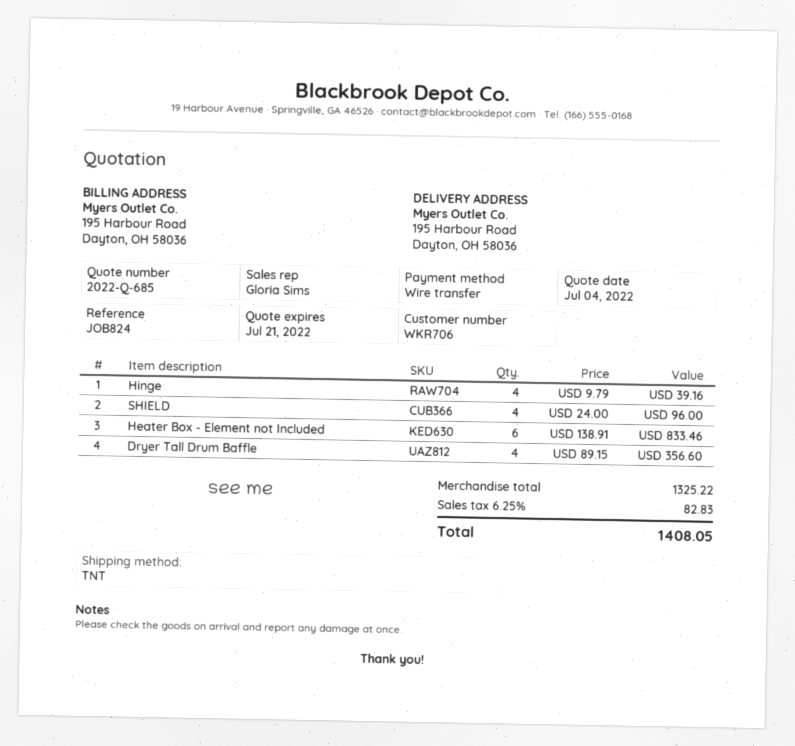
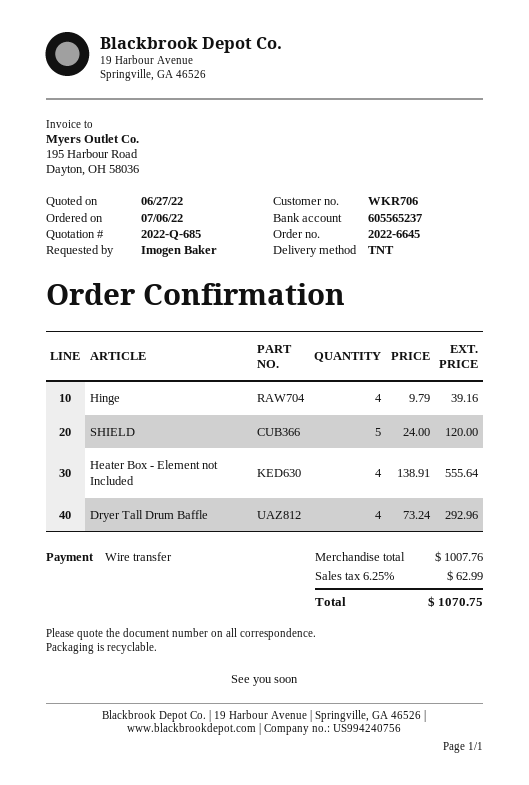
quote date: 2022-07-04 -> 2022-06-27
SHIELD: 4 x 24.00 = 96.00 -> 5 x 24.00 = 120.00
Heater Box - Element not Included: 6 x 138.91 = 833.46 -> 4 x 138.91 = 555.64
Dryer Tall Drum Baffle: 4 x 89.15 = 356.60 -> 4 x 73.24 = 292.96
subtotal: 1325.22 -> 1007.76
tax: 6.25% = 82.83 -> 6.25% = 62.99
total: 1408.05 -> 1070.75

